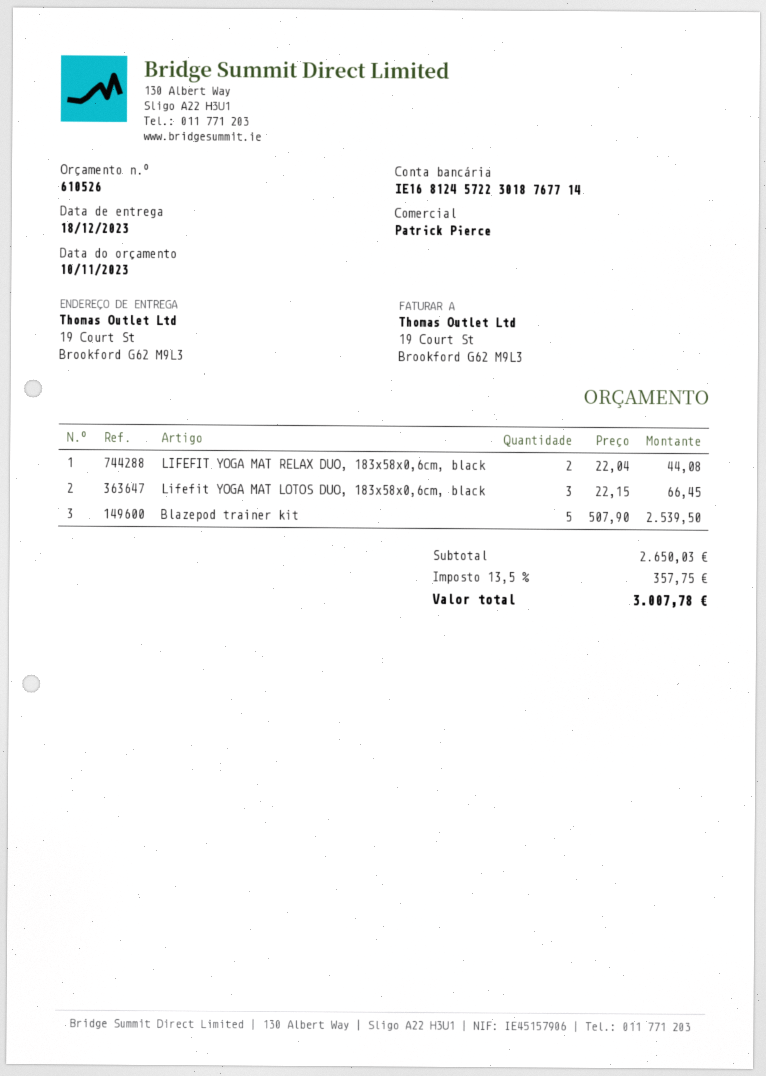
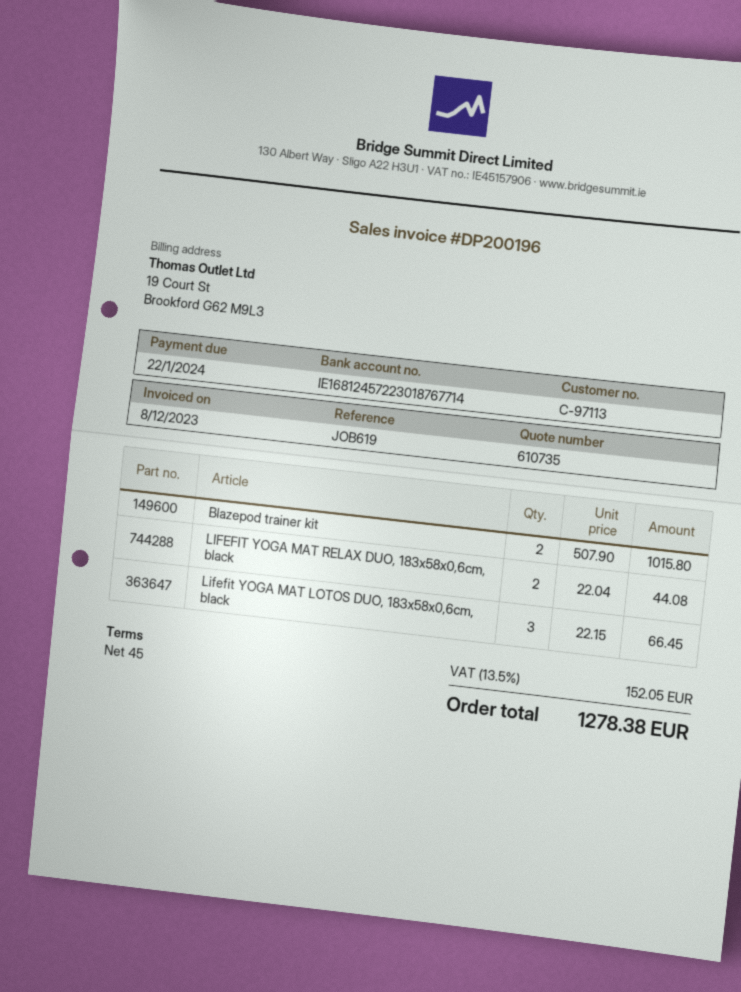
quote number: 610526 -> 610735
Blazepod trainer kit: 5 x 507.90 = 2539.50 -> 2 x 507.90 = 1015.80
tax: 13.5% = 357.75 -> 13.5% = 152.05
total: 3007.78 -> 1278.38

